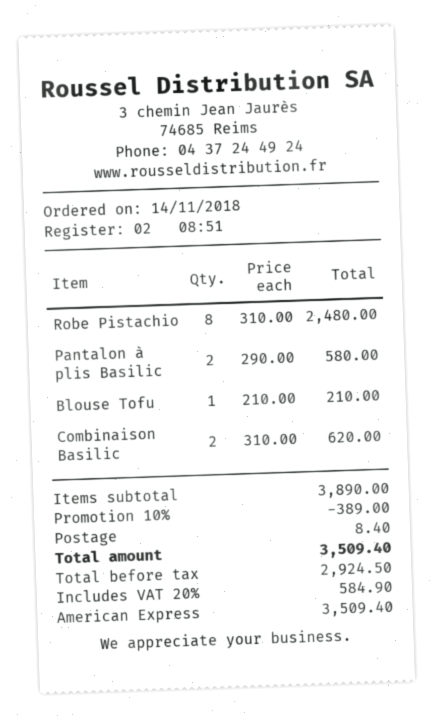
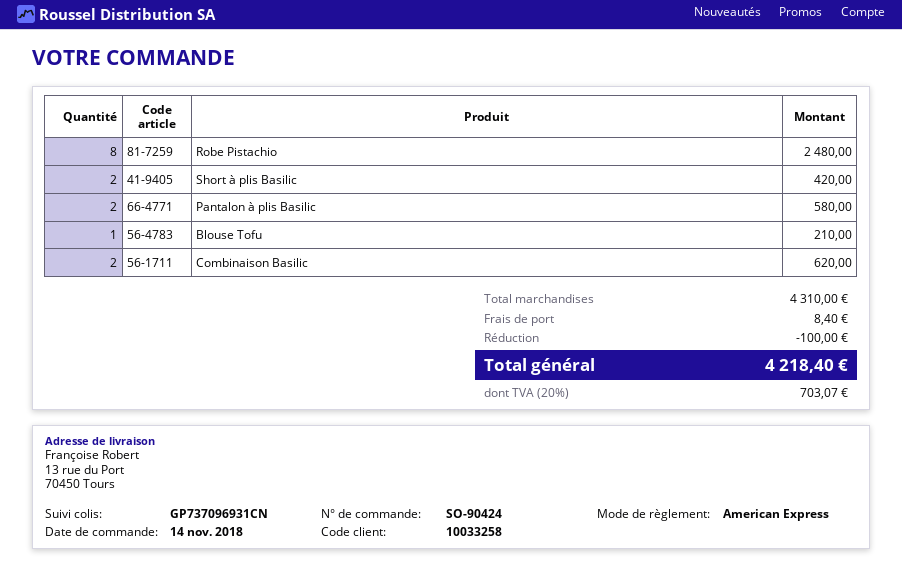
Short à plis Basilic: none -> 2 for 420.00
subtotal: 3890.00 -> 4310.00
discount: 389.00 -> 100.00
tax: 20% = 584.90 -> 20% = 703.07
total: 3509.40 -> 4218.40

